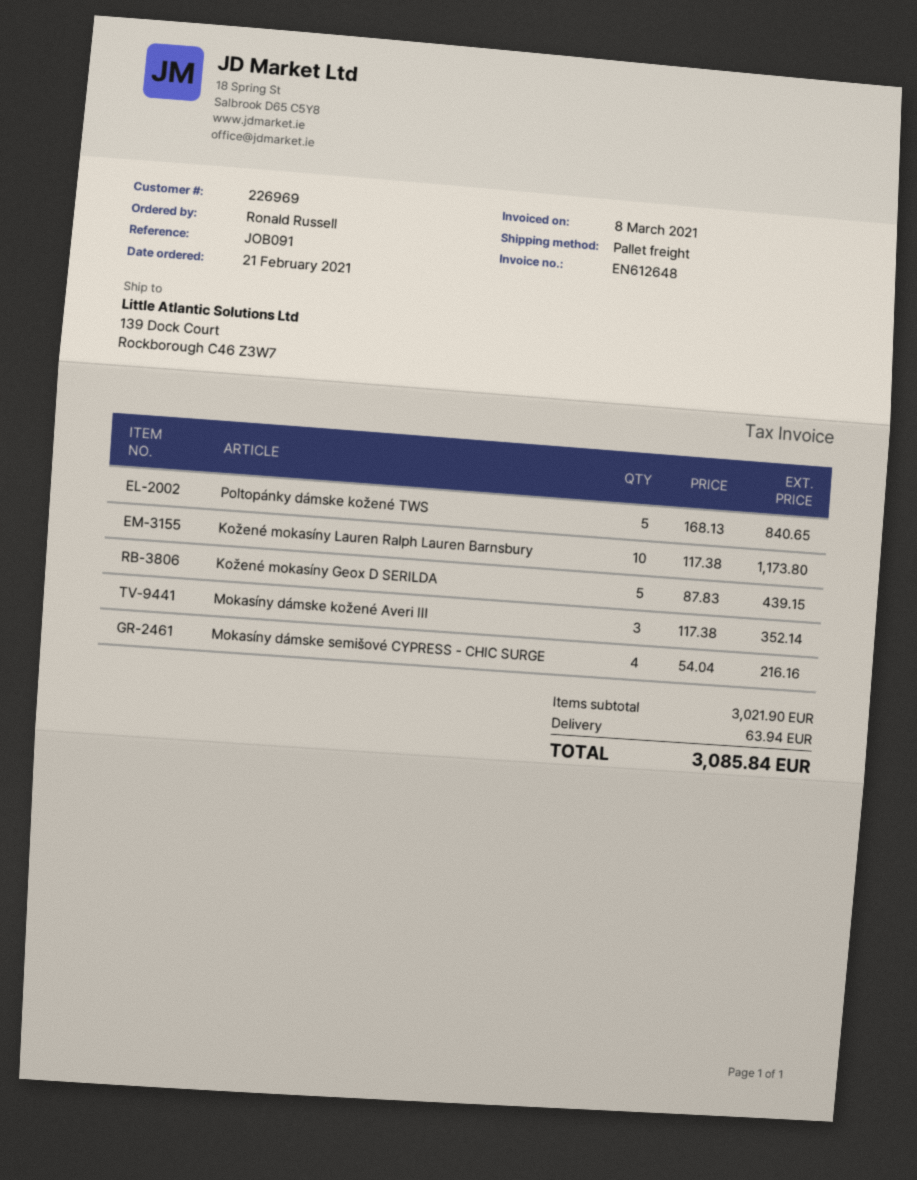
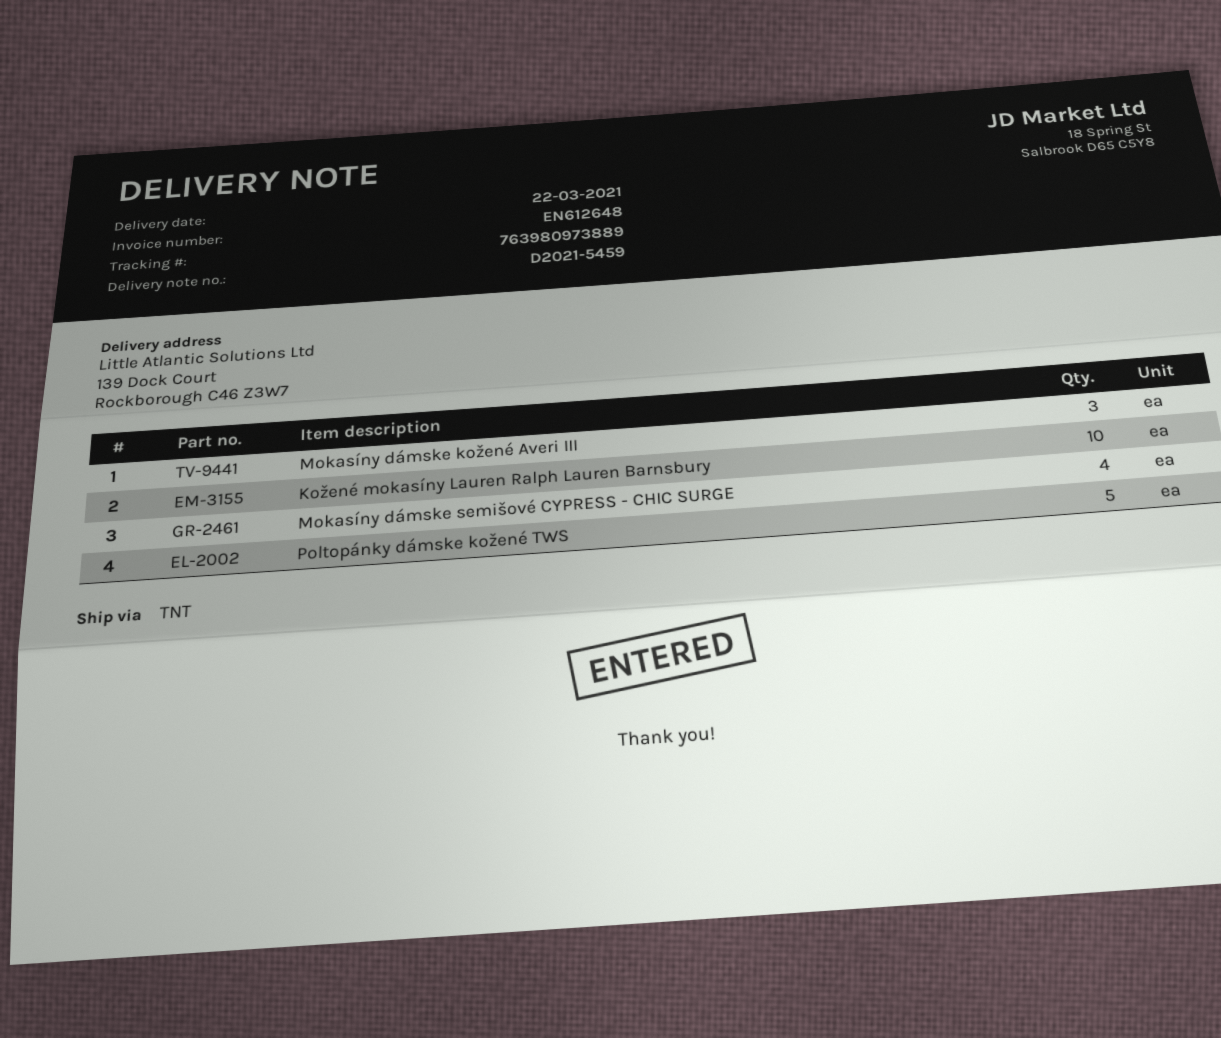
shipping method: pallet freight -> TNT
Kožené mokasíny Geox D SERILDA: 5 -> none

